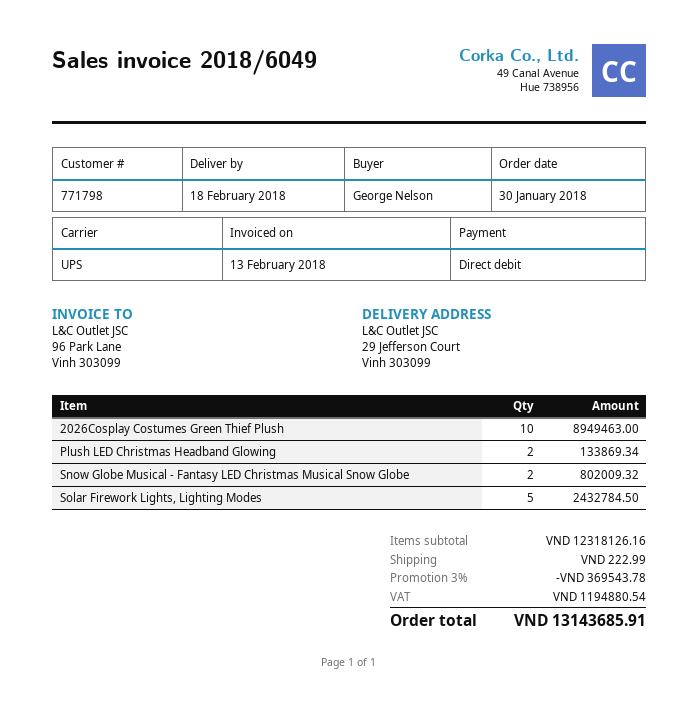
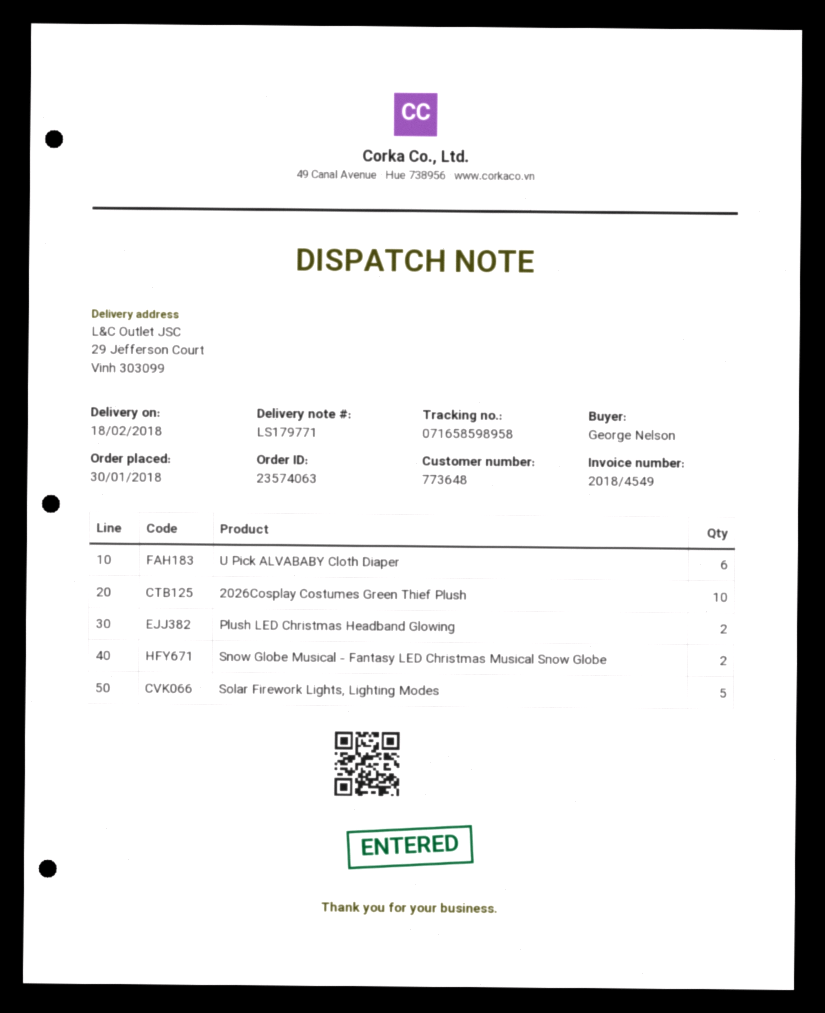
invoice number: 2018/6049 -> 2018/4549
customer number: 771798 -> 773648
U Pick ALVABABY Cloth Diaper: none -> 6

